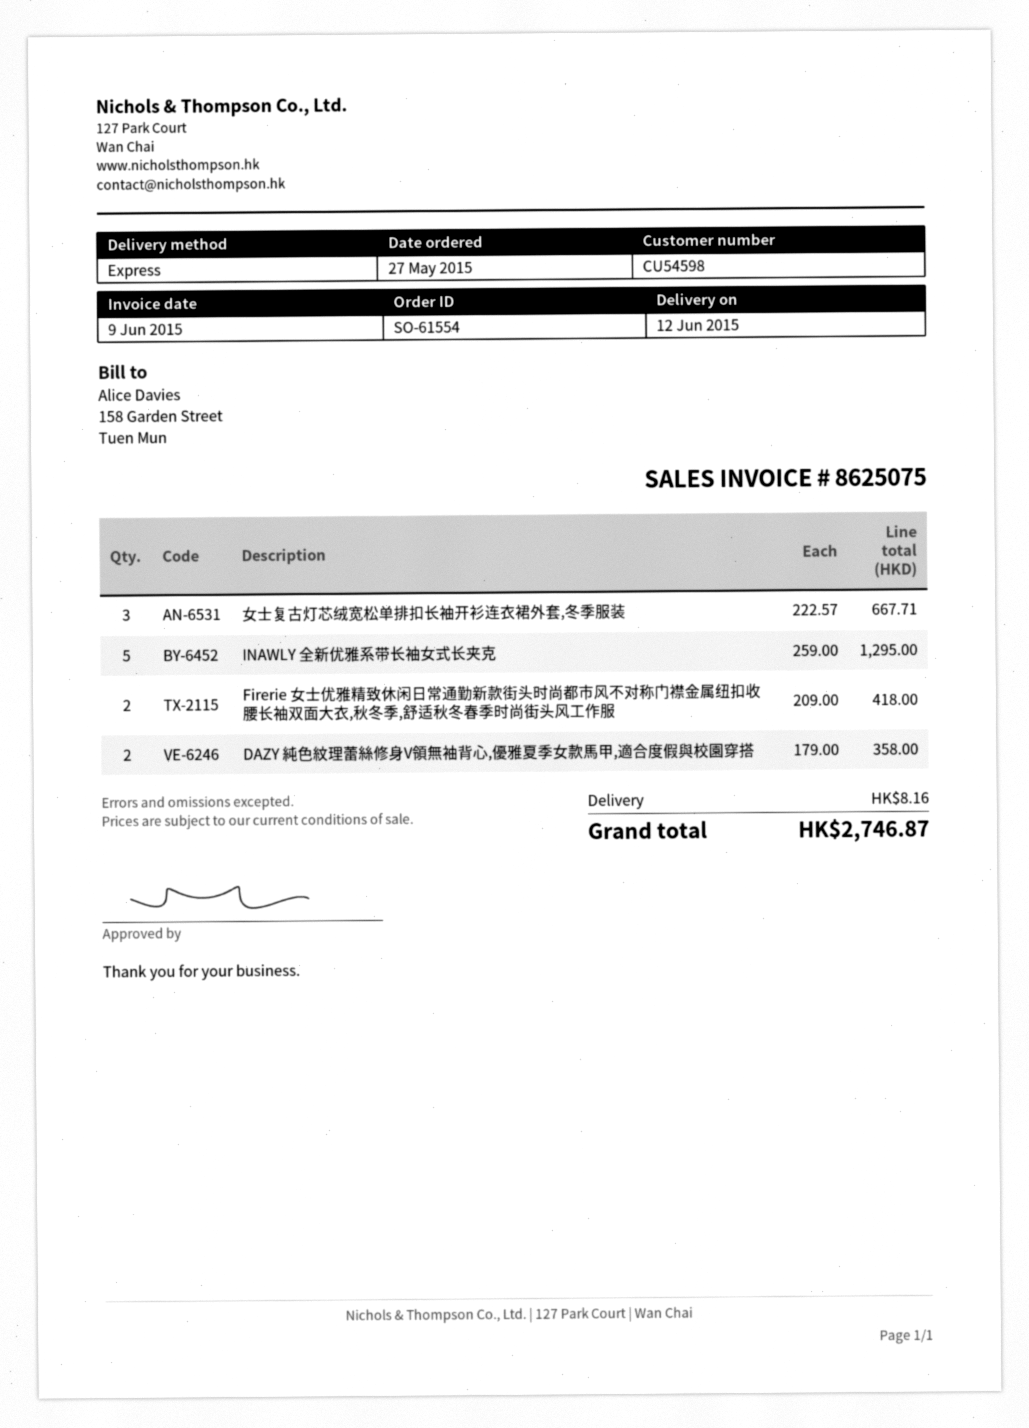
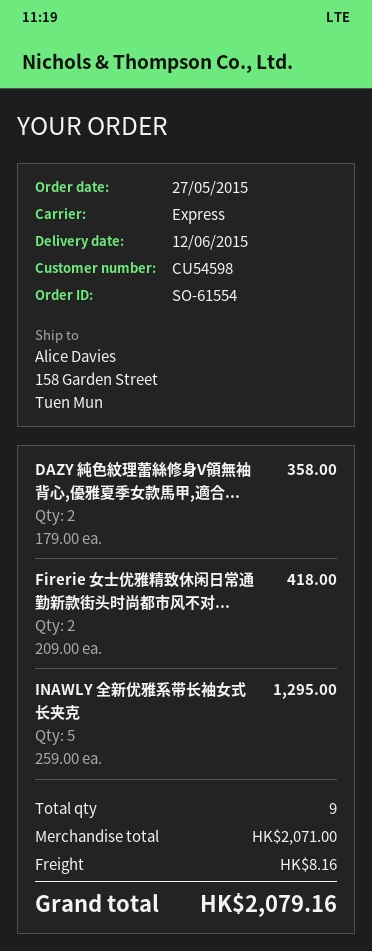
女士复古灯芯绒宽松单排扣长袖开衫连衣裙外套,冬季服装: 3 x 222.57 = 667.71 -> none
total: 2746.87 -> 2079.16

